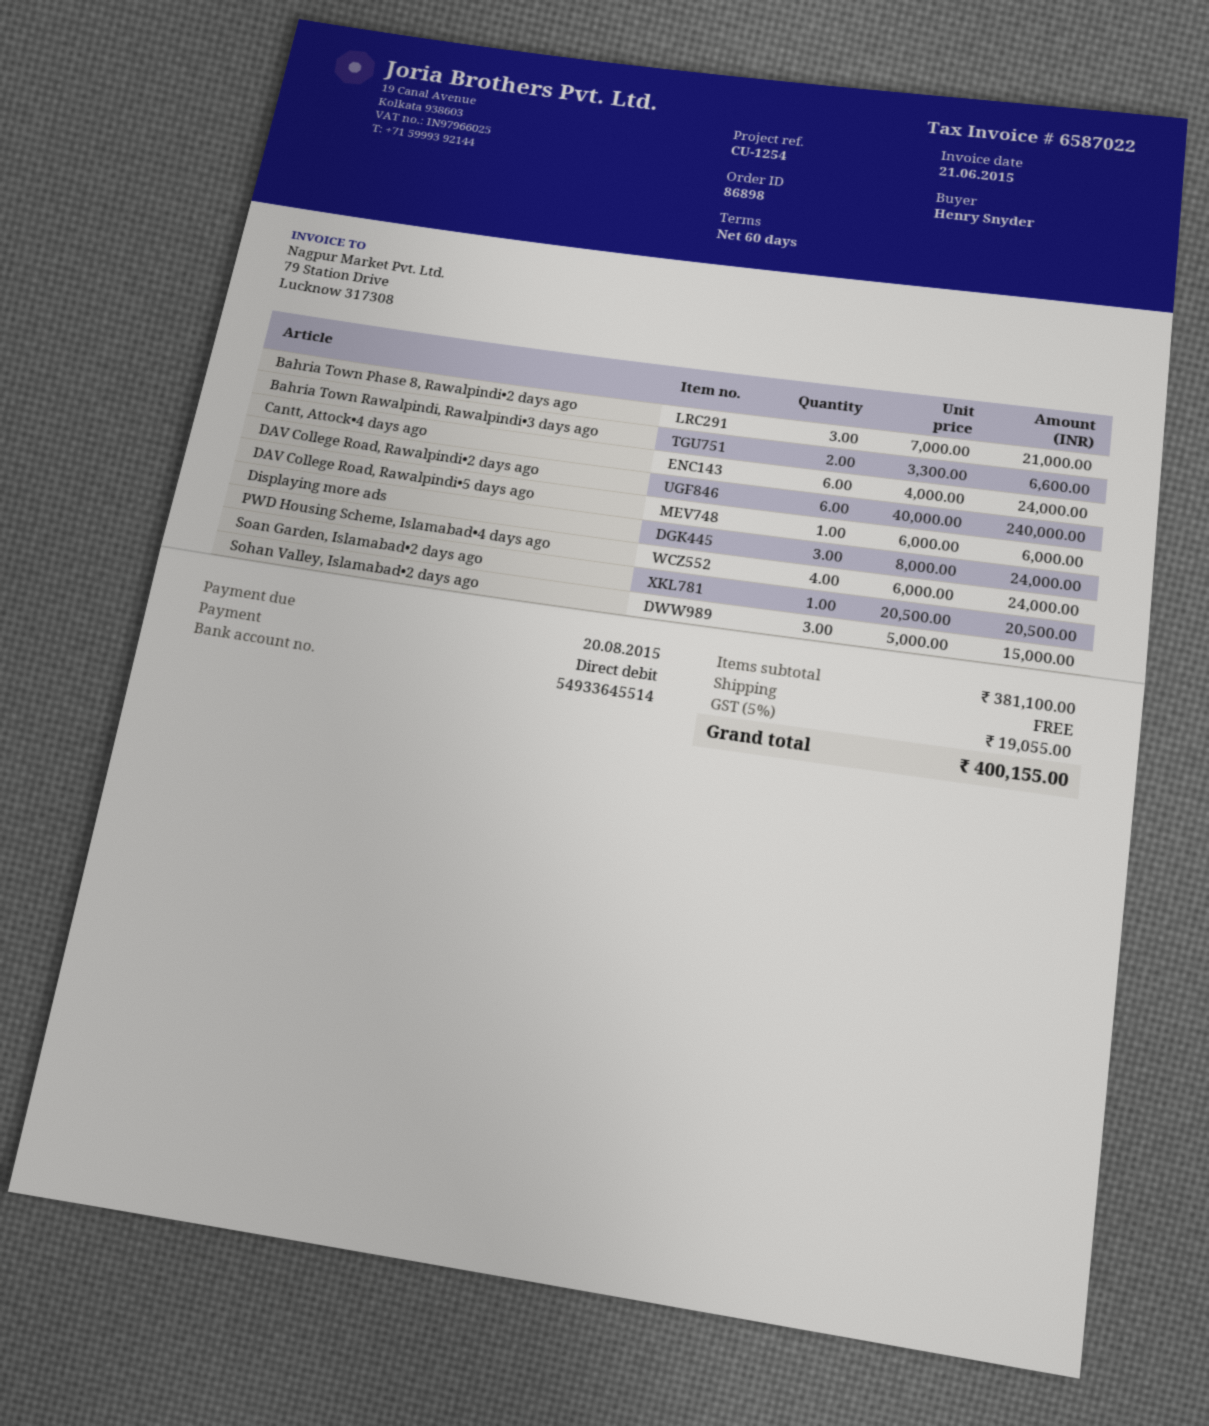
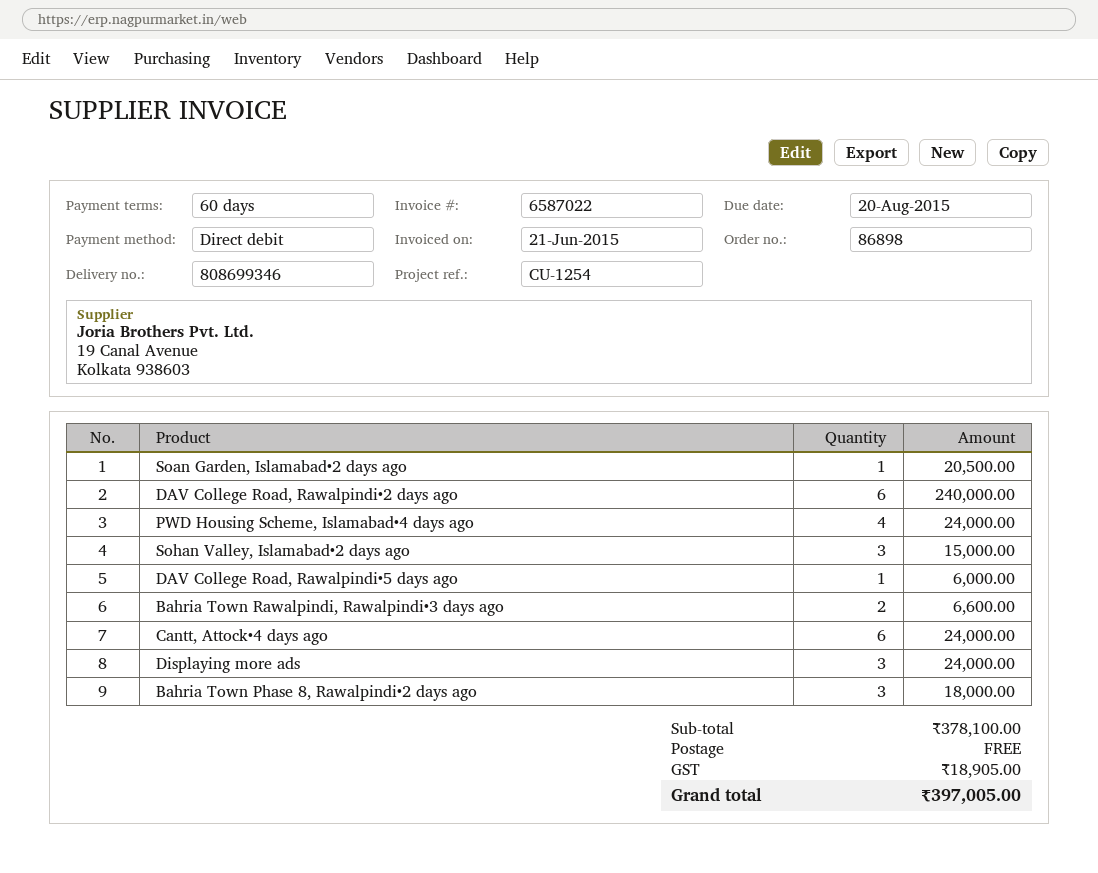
Bahria Town Phase 8, Rawalpindi•2 days ago: 3 for 21000.00 -> 3 for 18000.00
subtotal: 381100.00 -> 378100.00
tax: 19055.00 -> 18905.00
total: 400155.00 -> 397005.00

